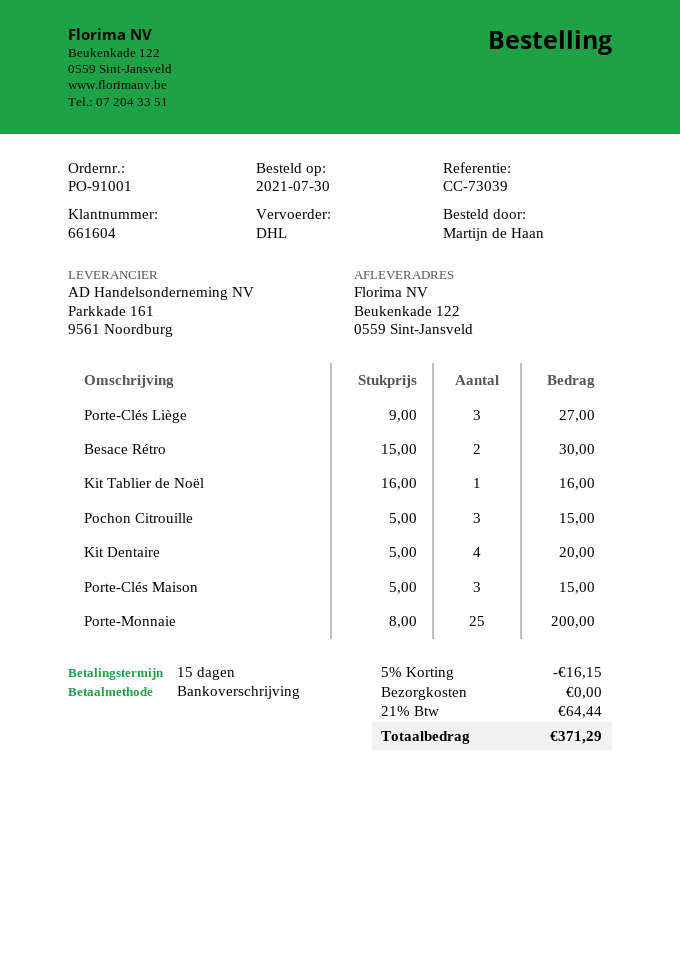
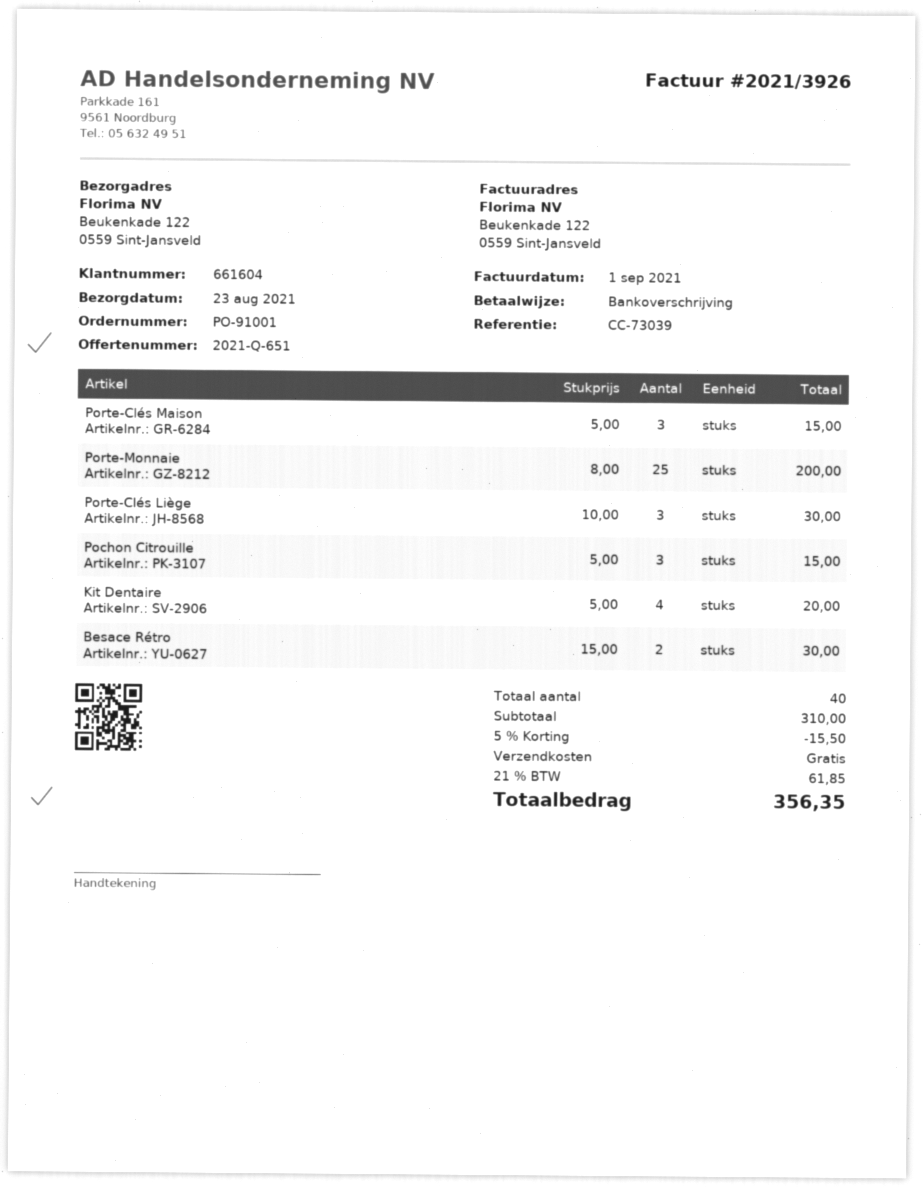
Porte-Clés Liège: 3 x 9.00 = 27.00 -> 3 x 10.00 = 30.00
Kit Tablier de Noël: 1 x 16.00 = 16.00 -> none
discount: 5% = 16.15 -> 5% = 15.50
tax: 21% = 64.44 -> 21% = 61.85
total: 371.29 -> 356.35

